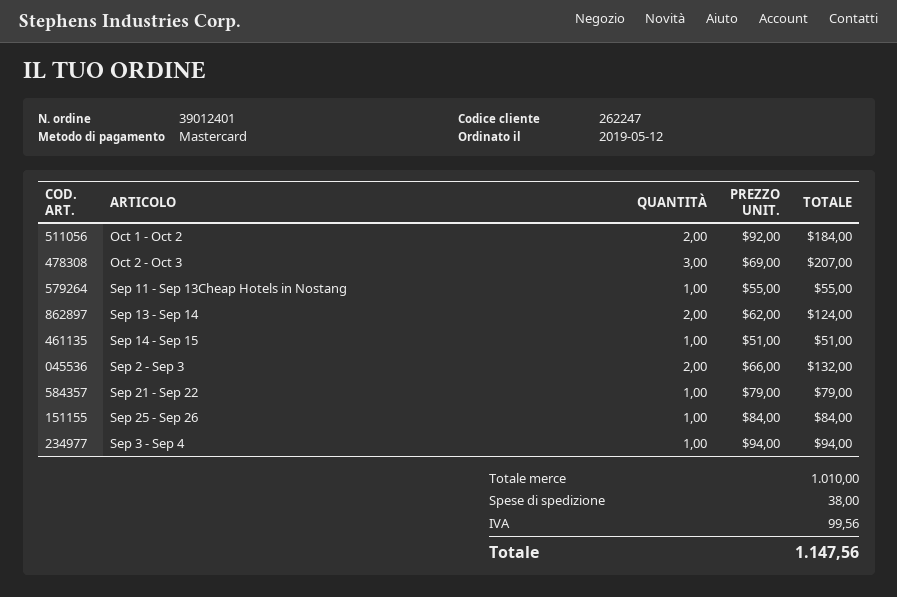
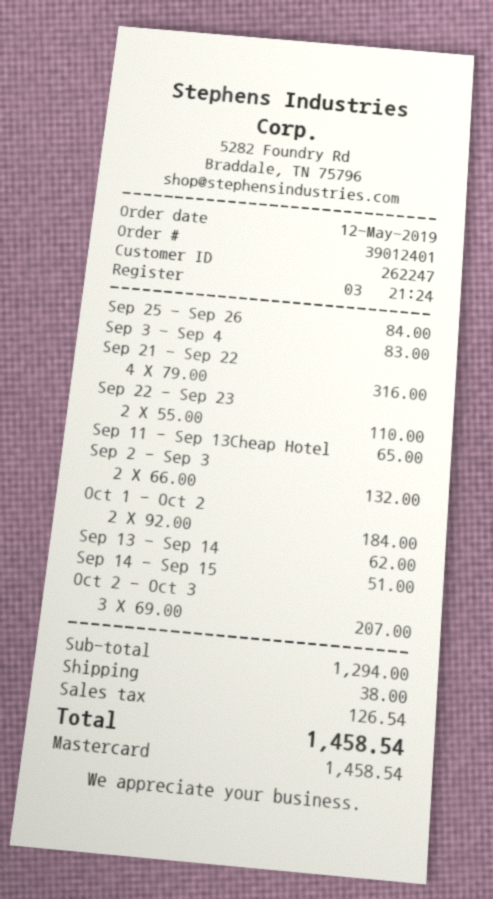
Sep 11 - Sep 13Cheap Hotels in Nostang: 1 x 55.00 = 55.00 -> 1 x 65.00 = 65.00
Sep 13 - Sep 14: 2 x 62.00 = 124.00 -> 1 x 62.00 = 62.00
Sep 21 - Sep 22: 1 x 79.00 = 79.00 -> 4 x 79.00 = 316.00
Sep 3 - Sep 4: 1 x 94.00 = 94.00 -> 1 x 83.00 = 83.00
Sep 22 - Sep 23: none -> 2 x 55.00 = 110.00
subtotal: 1010.00 -> 1294.00
tax: 99.56 -> 126.54
total: 1147.56 -> 1458.54

